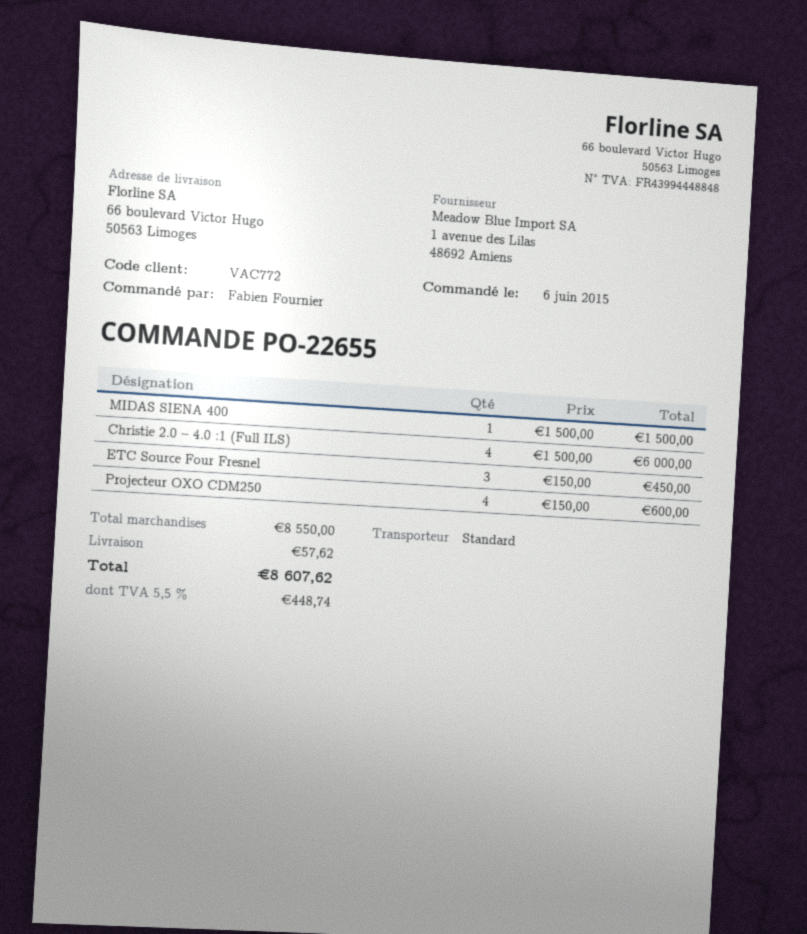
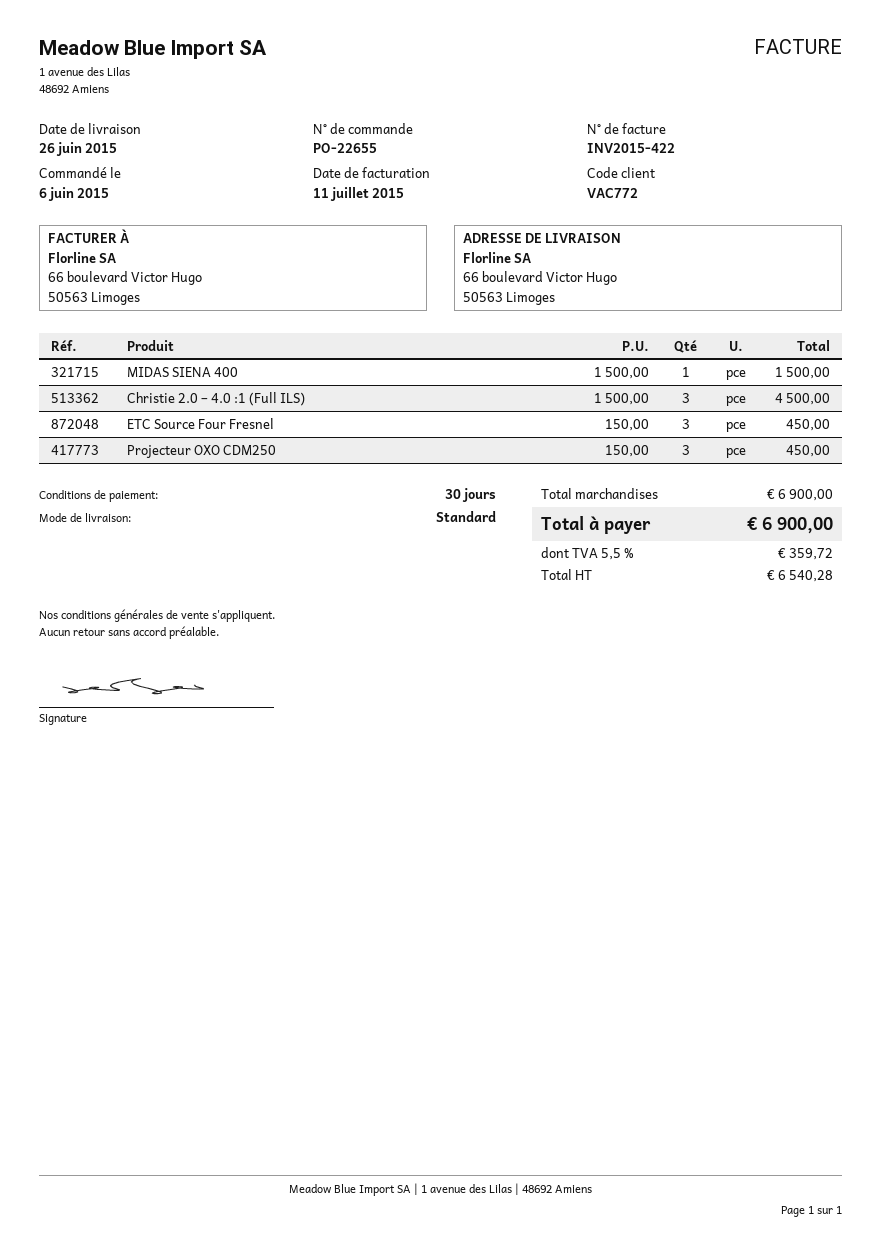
Christie 2.0 – 4.0 :1 (Full ILS): 4 x 1500.00 = 6000.00 -> 3 x 1500.00 = 4500.00
Projecteur OXO CDM250: 4 x 150.00 = 600.00 -> 3 x 150.00 = 450.00
subtotal: 8550.00 -> 6900.00
shipping: 57.62 -> none
tax: 5.5% = 448.74 -> 5.5% = 359.72
total: 8607.62 -> 6900.00

